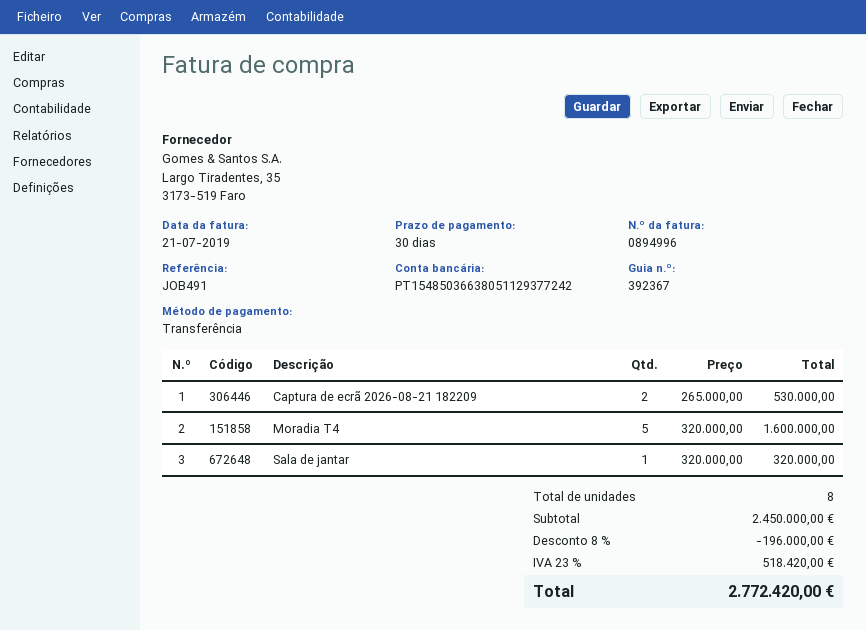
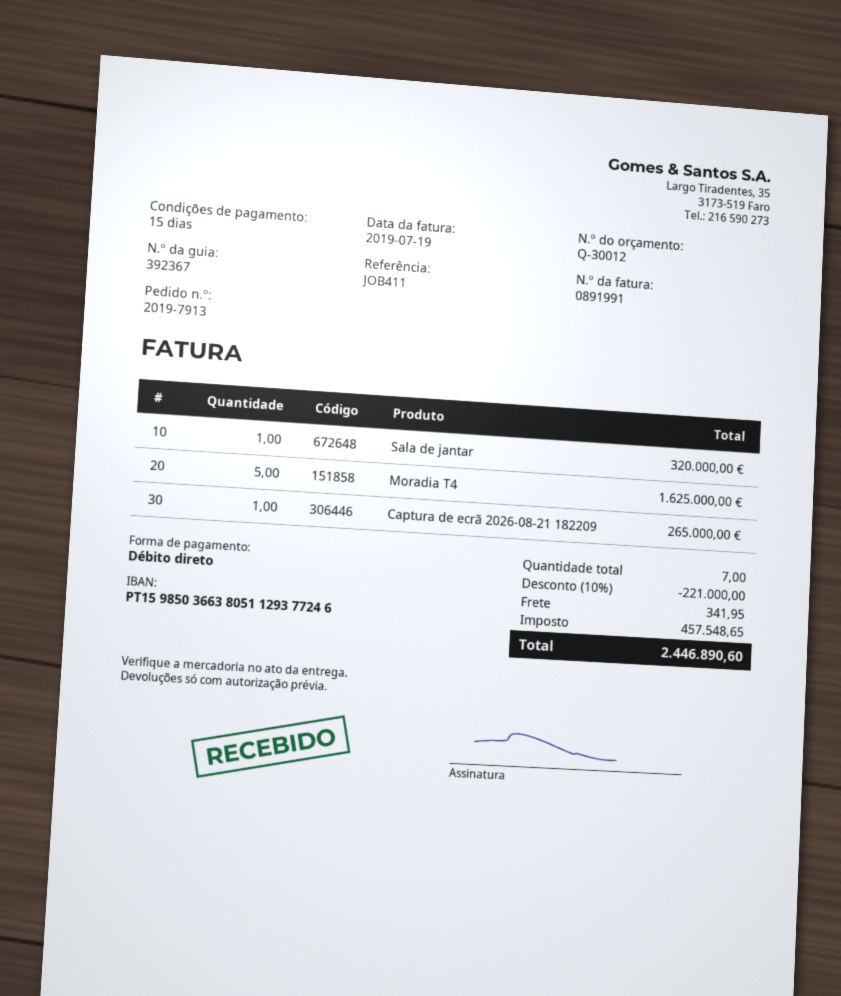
invoice number: 0894996 -> 0891991
invoice date: 2019-07-21 -> 2019-07-19
payment terms: 30 days -> 15 days
reference: JOB491 -> JOB411
payment method: bank transfer -> direct debit
bank account: PT15485036638051129377242 -> PT15985036638051129377246
Captura de ecrã 2026-08-21 182209: 2 for 530000.00 -> 1 for 265000.00
Moradia T4: 5 for 1600000.00 -> 5 for 1625000.00
total quantity: 8 -> 7
discount: 8% = 196000.00 -> 10% = 221000.00
shipping: none -> 341.95
tax: 518420.00 -> 457548.65
total: 2772420.00 -> 2446890.60

